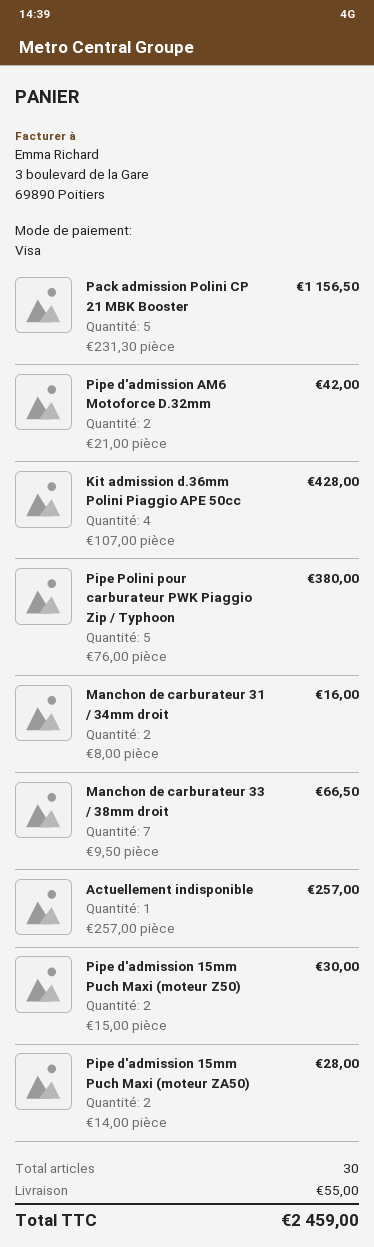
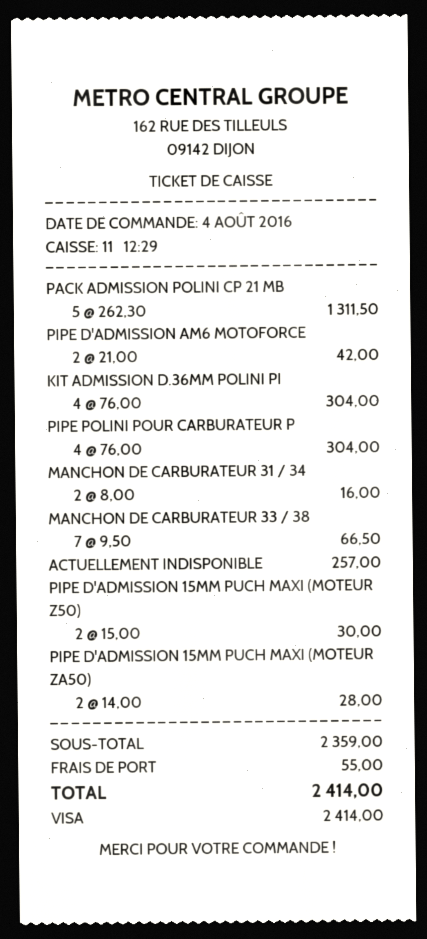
Pack admission Polini CP 21 MBK Booster: 5 x 231.30 = 1156.50 -> 5 x 262.30 = 1311.50
Kit admission d.36mm Polini Piaggio APE 50cc: 4 x 107.00 = 428.00 -> 4 x 76.00 = 304.00
Pipe Polini pour carburateur PWK Piaggio Zip / Typhoon: 5 x 76.00 = 380.00 -> 4 x 76.00 = 304.00
total: 2459.00 -> 2414.00

